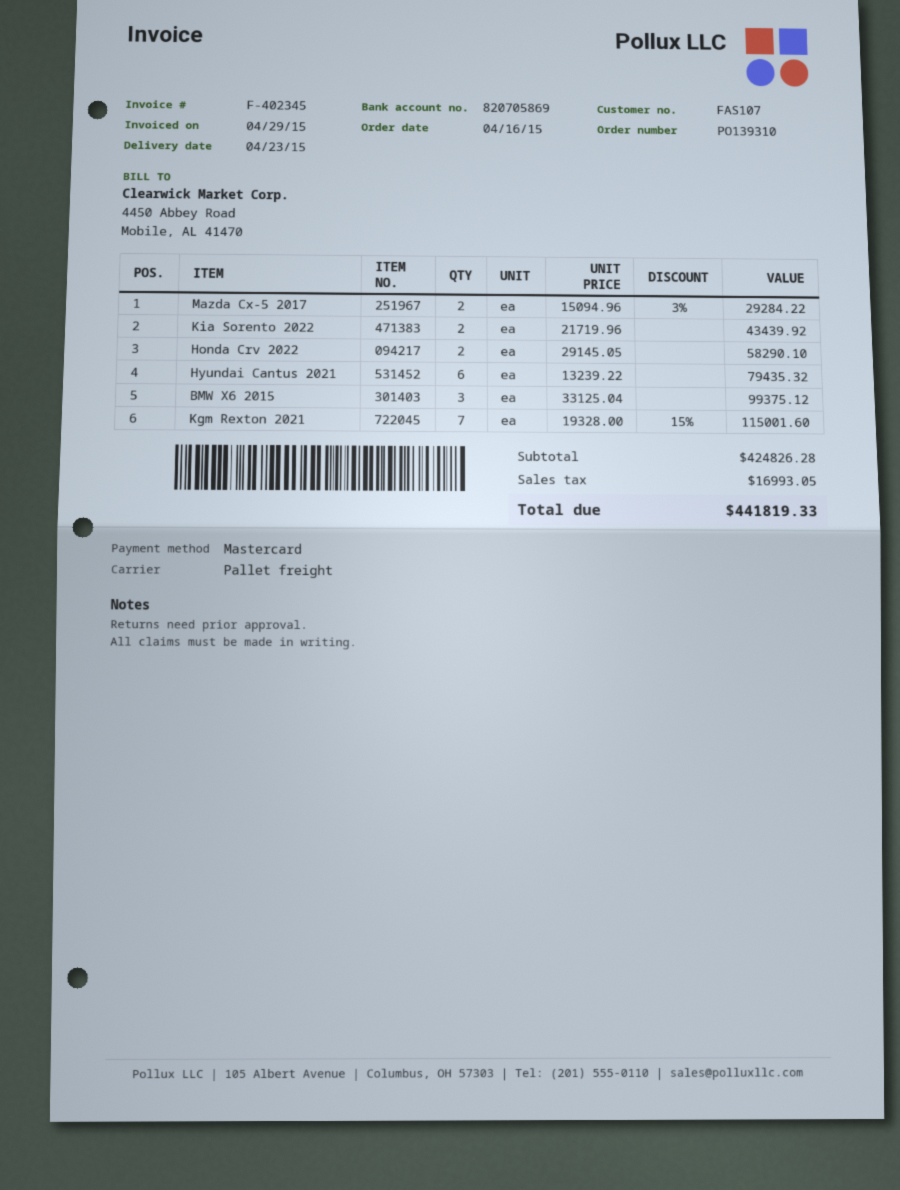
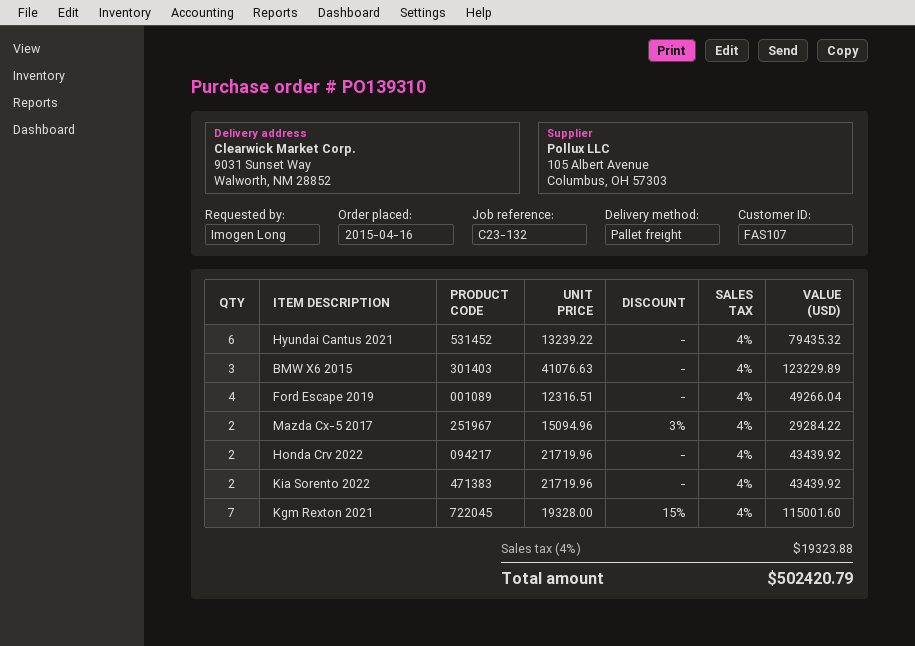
Honda Crv 2022: 2 x 29145.05 = 58290.10 -> 2 x 21719.96 = 43439.92
BMW X6 2015: 3 x 33125.04 = 99375.12 -> 3 x 41076.63 = 123229.89
Ford Escape 2019: none -> 4 x 12316.51 = 49266.04
tax: 16993.05 -> 19323.88
total: 441819.33 -> 502420.79

